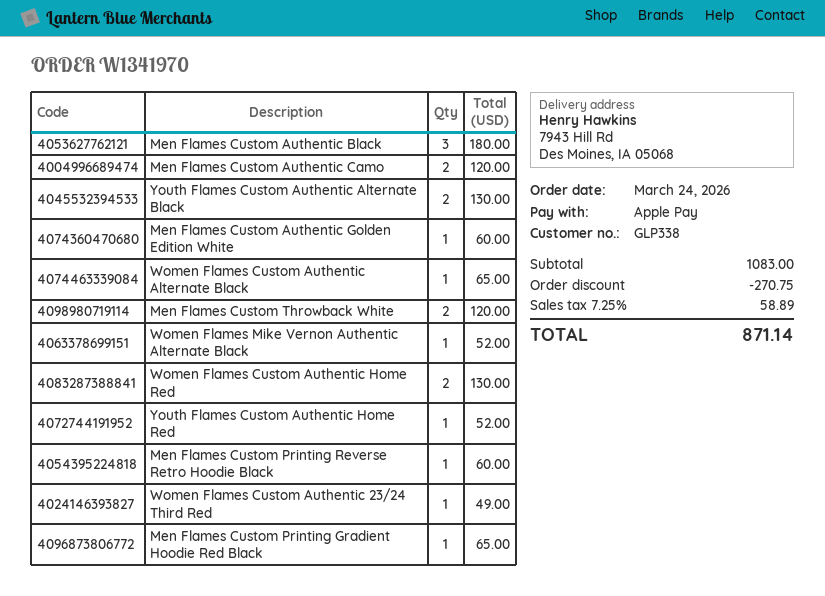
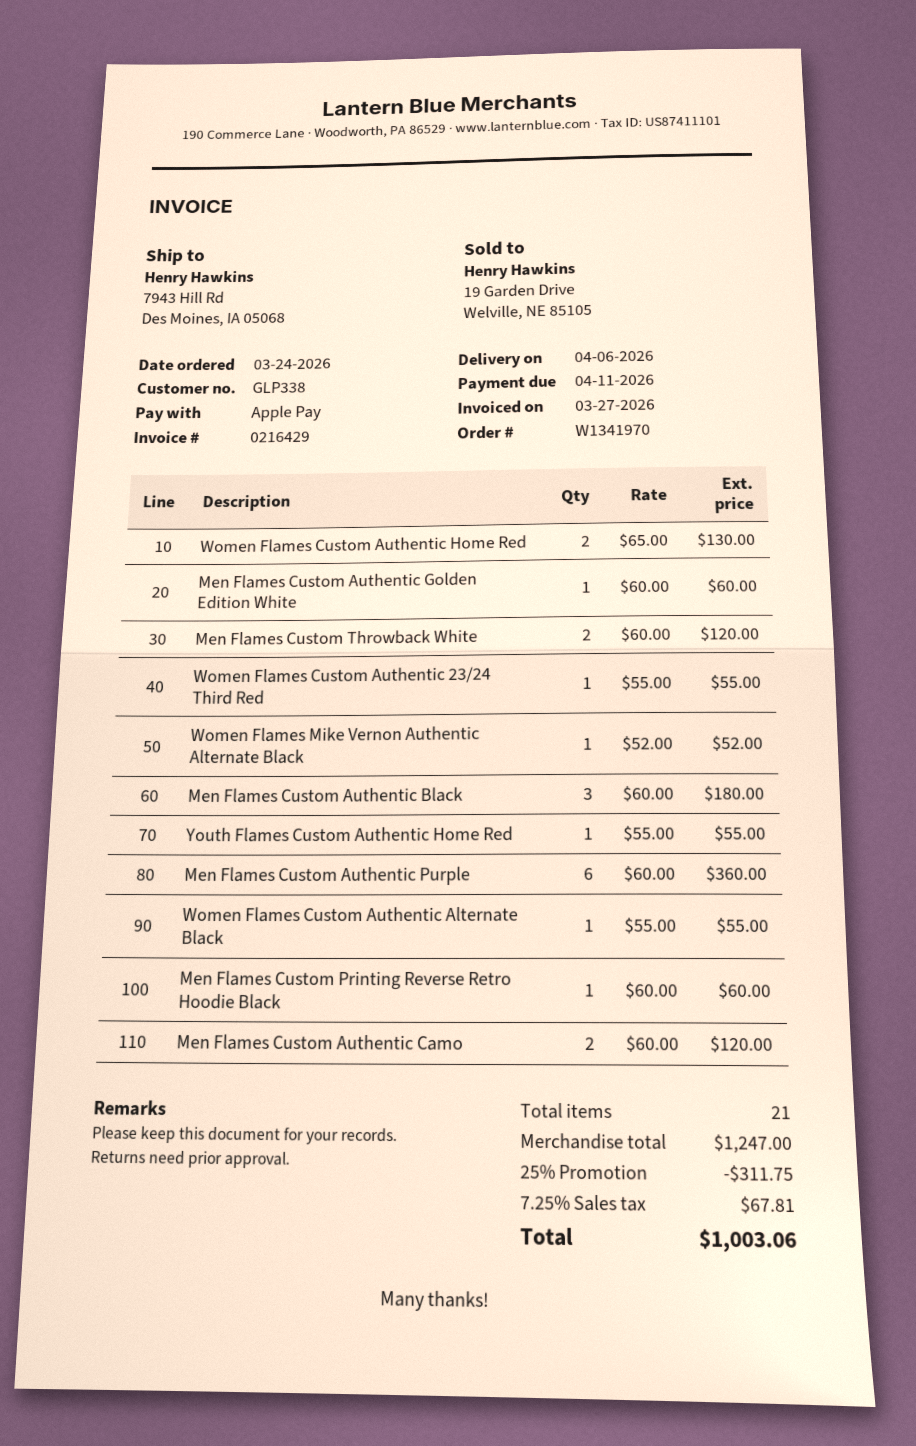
Youth Flames Custom Authentic Alternate Black: 2 for 130.00 -> none
Women Flames Custom Authentic Alternate Black: 1 for 65.00 -> 1 for 55.00
Youth Flames Custom Authentic Home Red: 1 for 52.00 -> 1 for 55.00
Women Flames Custom Authentic 23/24 Third Red: 1 for 49.00 -> 1 for 55.00
Men Flames Custom Printing Gradient Hoodie Red Black: 1 for 65.00 -> none
Men Flames Custom Authentic Purple: none -> 6 for 360.00
subtotal: 1083.00 -> 1247.00
discount: 270.75 -> 311.75
tax: 7.25% = 58.89 -> 7.25% = 67.81
total: 871.14 -> 1003.06

